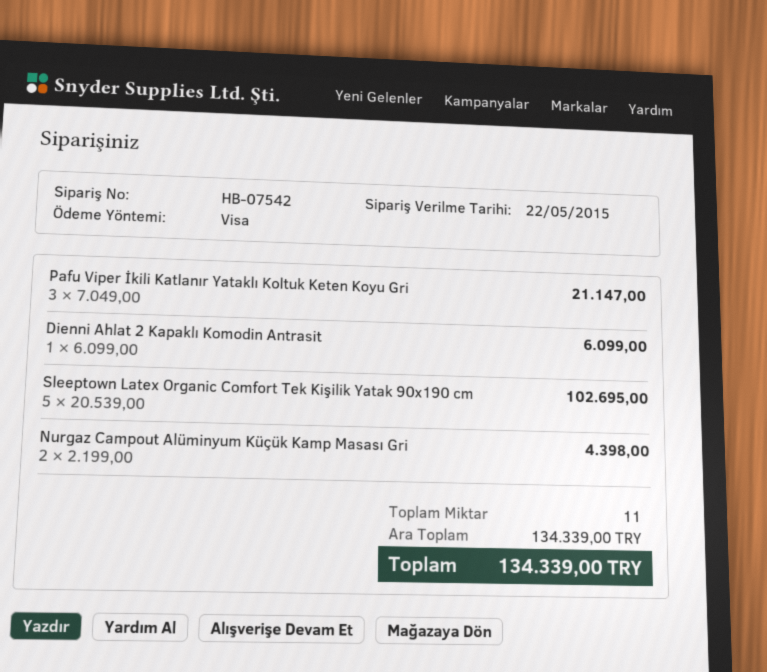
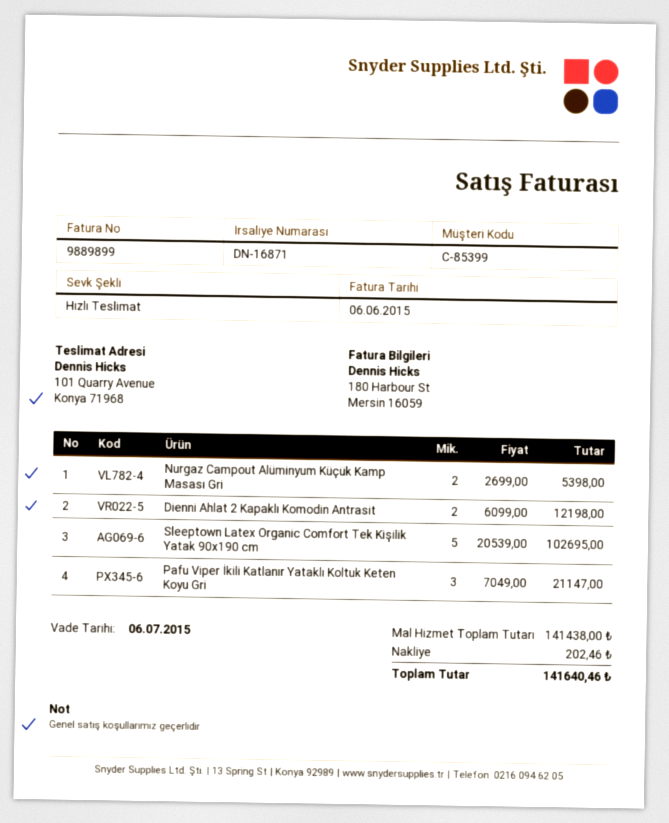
Dienni Ahlat 2 Kapaklı Komodin Antrasit: 1 x 6099.00 = 6099.00 -> 2 x 6099.00 = 12198.00
Nurgaz Campout Alüminyum Küçük Kamp Masası Gri: 2 x 2199.00 = 4398.00 -> 2 x 2699.00 = 5398.00
subtotal: 134339.00 -> 141438.00
shipping: none -> 202.46
total: 134339.00 -> 141640.46

